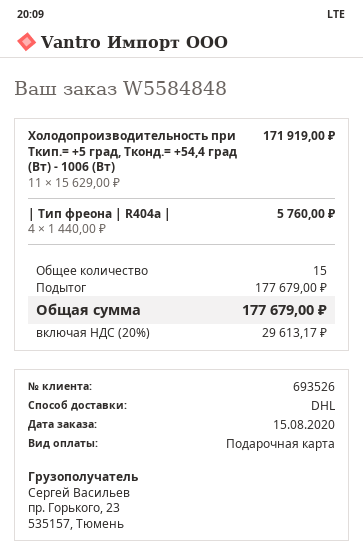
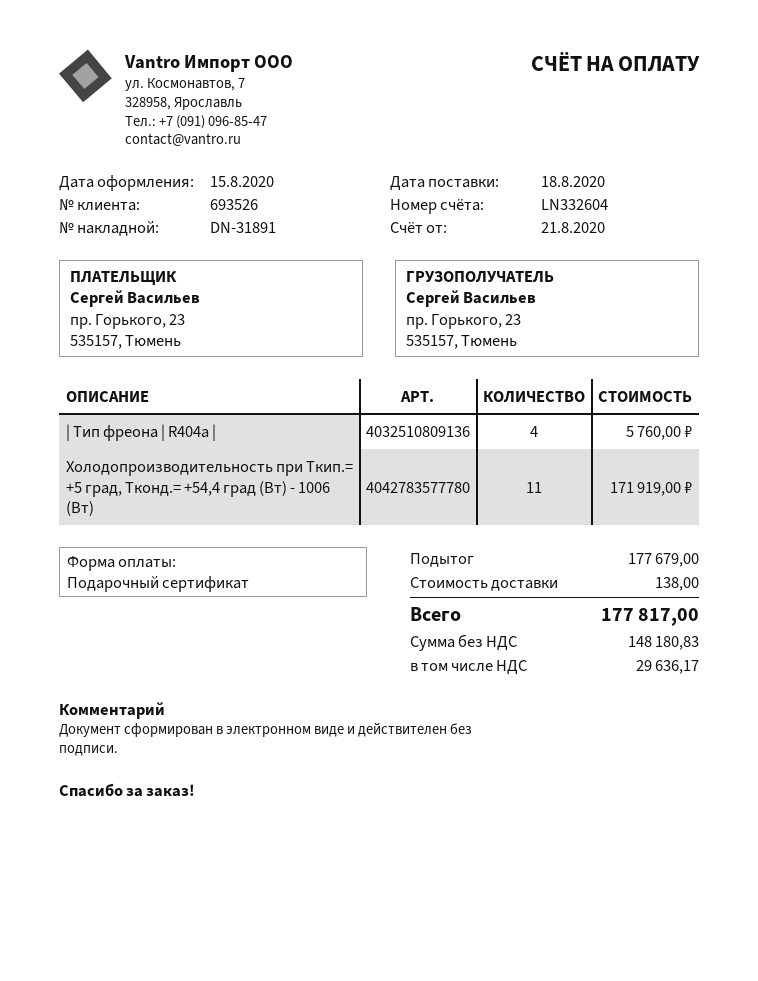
shipping: none -> 138.00
tax: 29613.17 -> 29636.17
total: 177679.00 -> 177817.00

